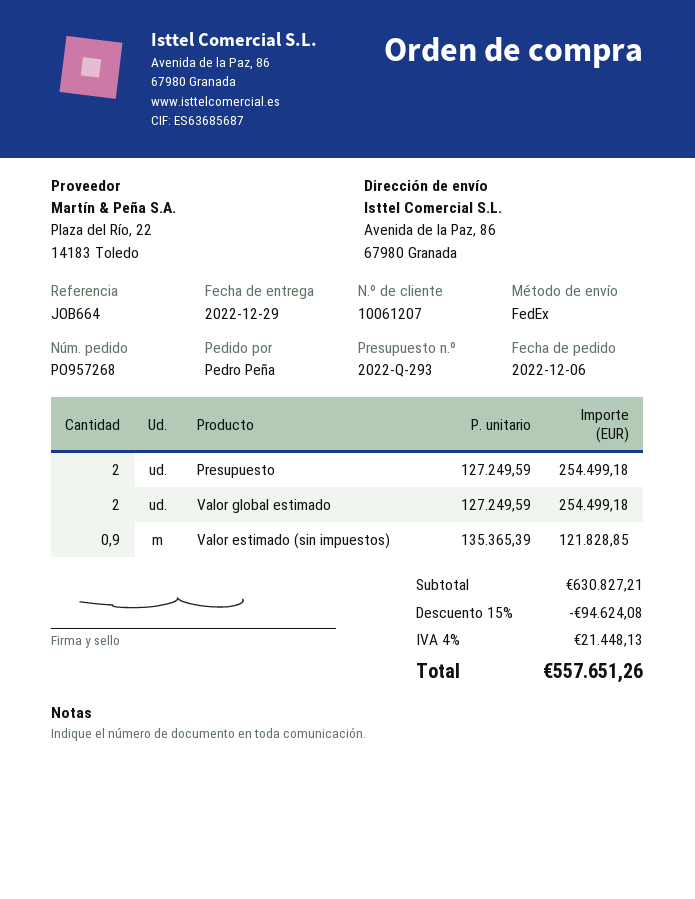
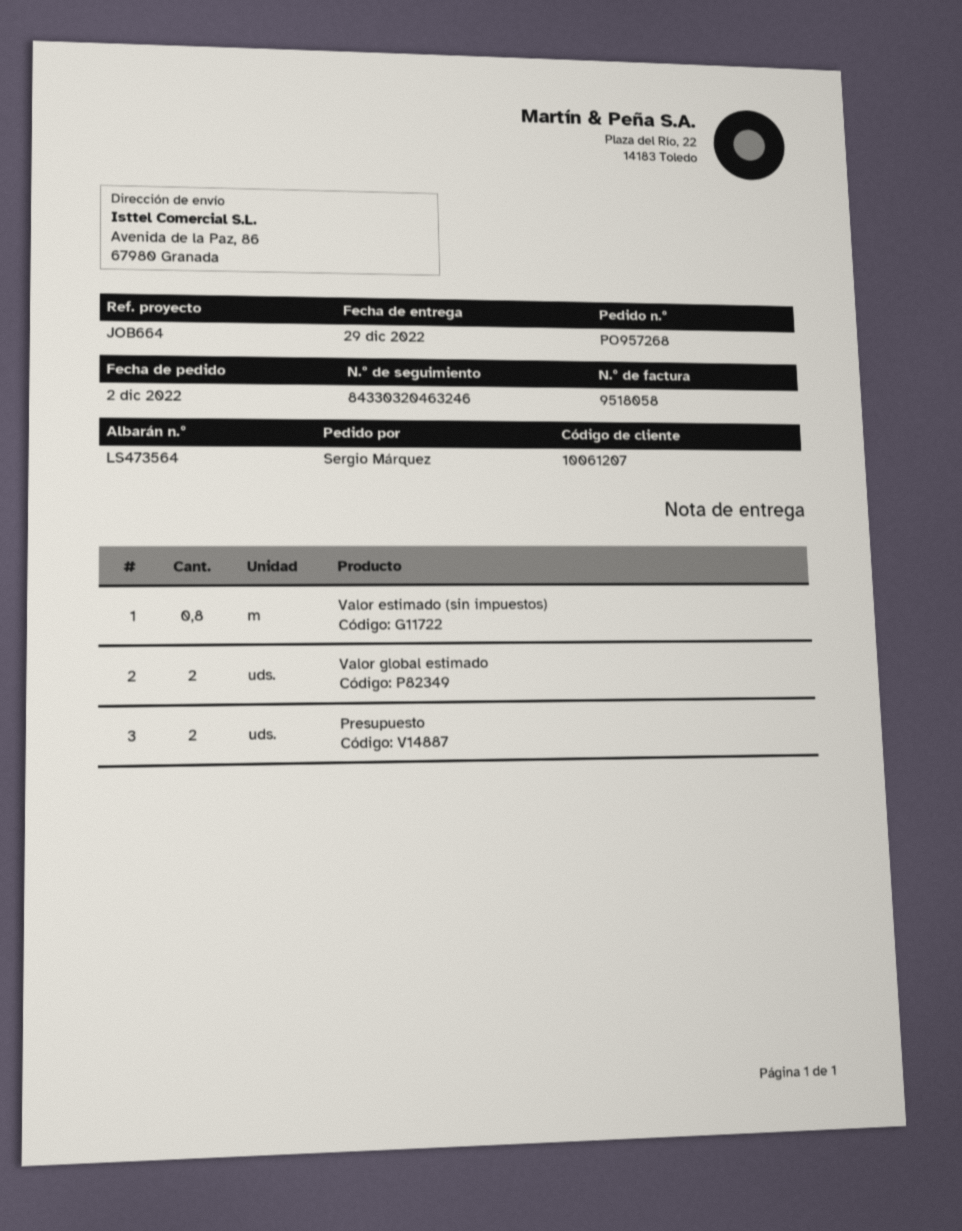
order date: 2022-12-06 -> 2022-12-02
ordered by: Pedro Peña -> Sergio Márquez
Valor estimado (sin impuestos): 0.9 -> 0.8

